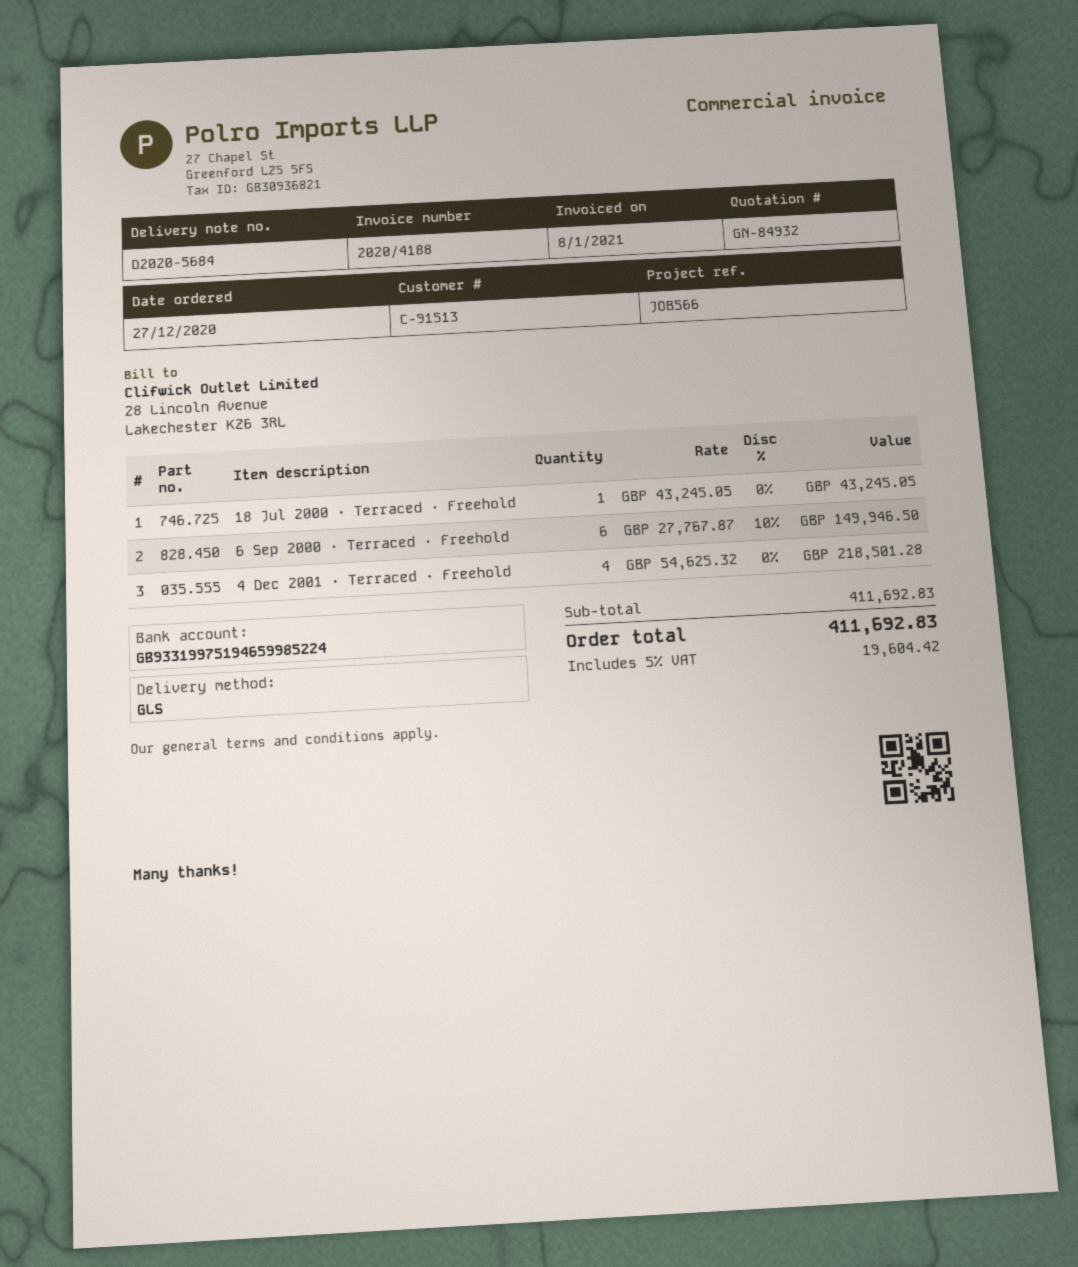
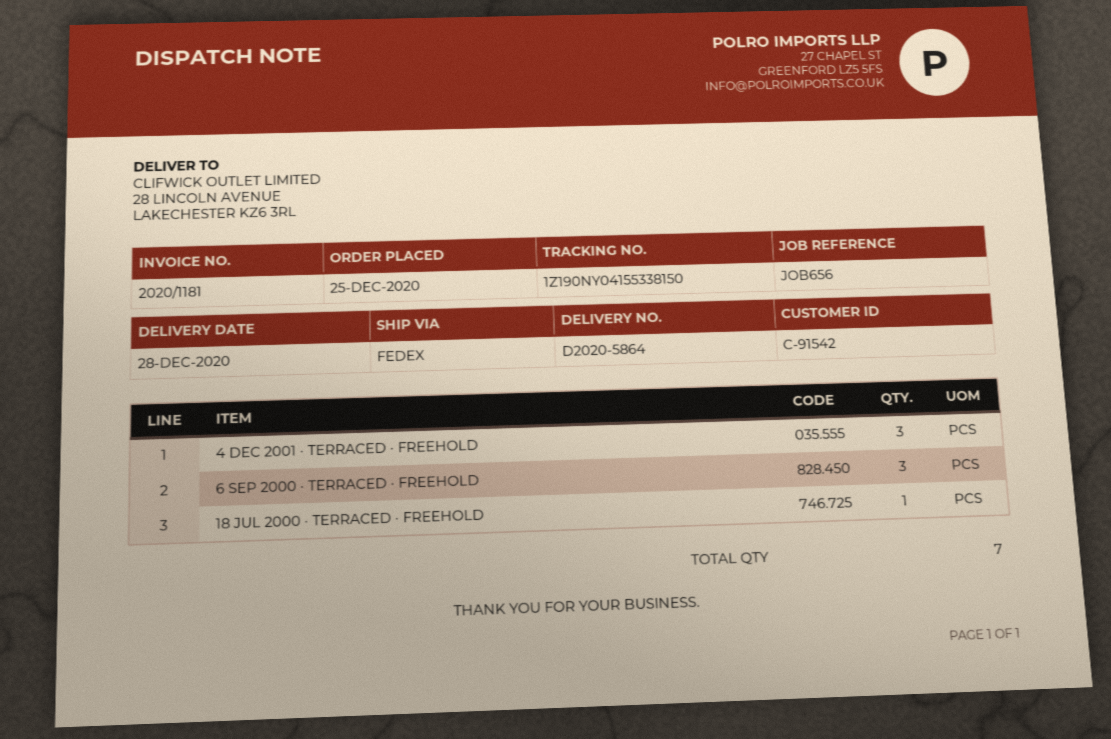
order date: 2020-12-27 -> 2020-12-25
delivery note number: D2020-5684 -> D2020-5864
invoice number: 2020/4188 -> 2020/1181
customer number: C-91513 -> C-91542
reference: JOB566 -> JOB656
shipping method: GLS -> FedEx
6 Sep 2000 · Terraced · Freehold: 6 -> 3
4 Dec 2001 · Terraced · Freehold: 4 -> 3

